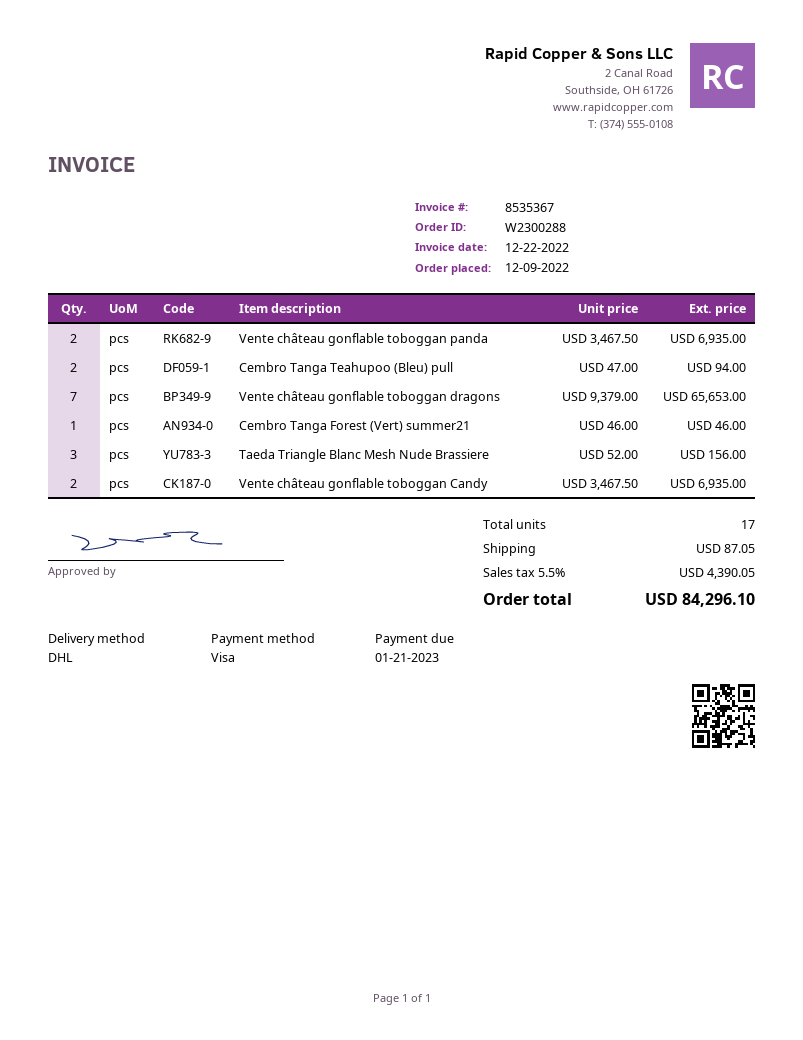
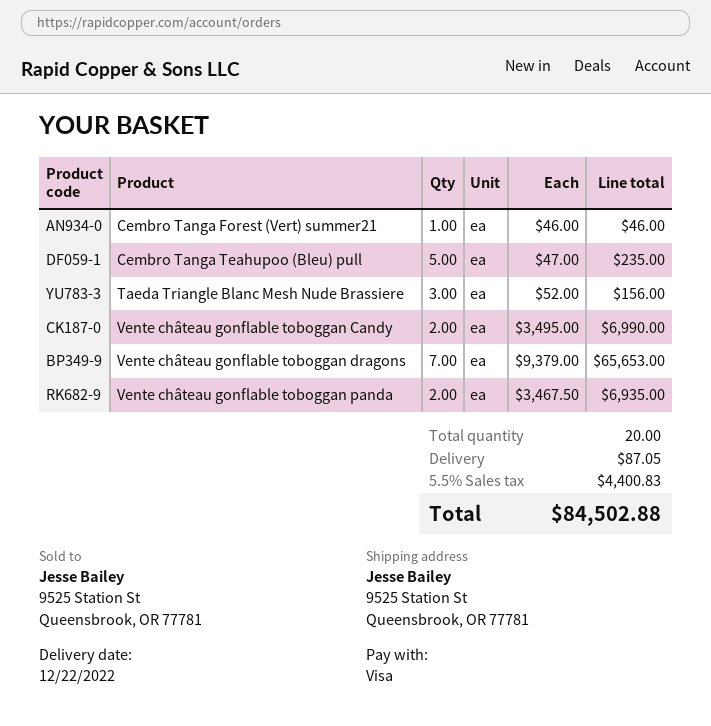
Cembro Tanga Teahupoo (Bleu) pull: 2 x 47.00 = 94.00 -> 5 x 47.00 = 235.00
Vente château gonflable toboggan Candy: 2 x 3467.50 = 6935.00 -> 2 x 3495.00 = 6990.00
total quantity: 17 -> 20
tax: 5.5% = 4390.05 -> 5.5% = 4400.83
total: 84296.10 -> 84502.88

